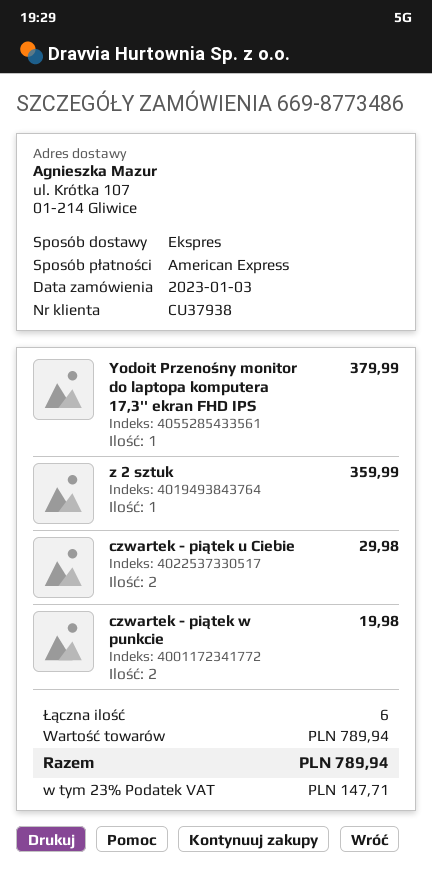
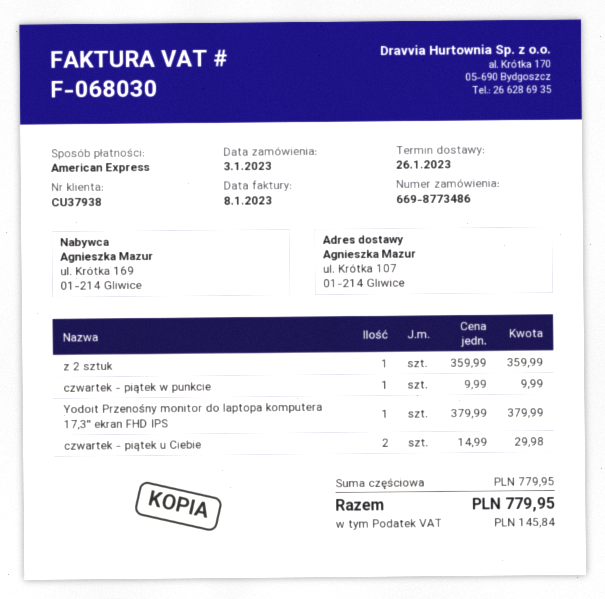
czwartek - piątek w punkcie: 2 for 19.98 -> 1 for 9.99
subtotal: 789.94 -> 779.95
tax: 147.71 -> 145.84
total: 789.94 -> 779.95

